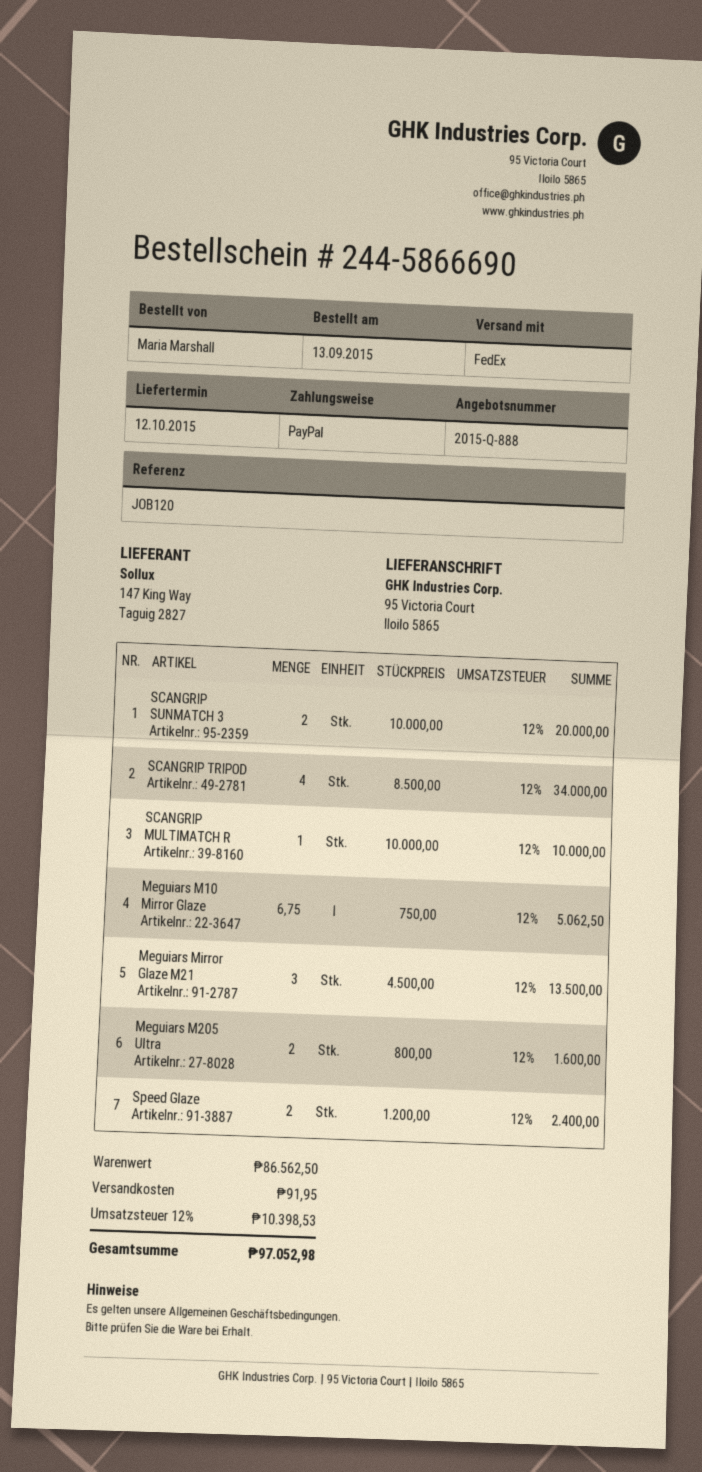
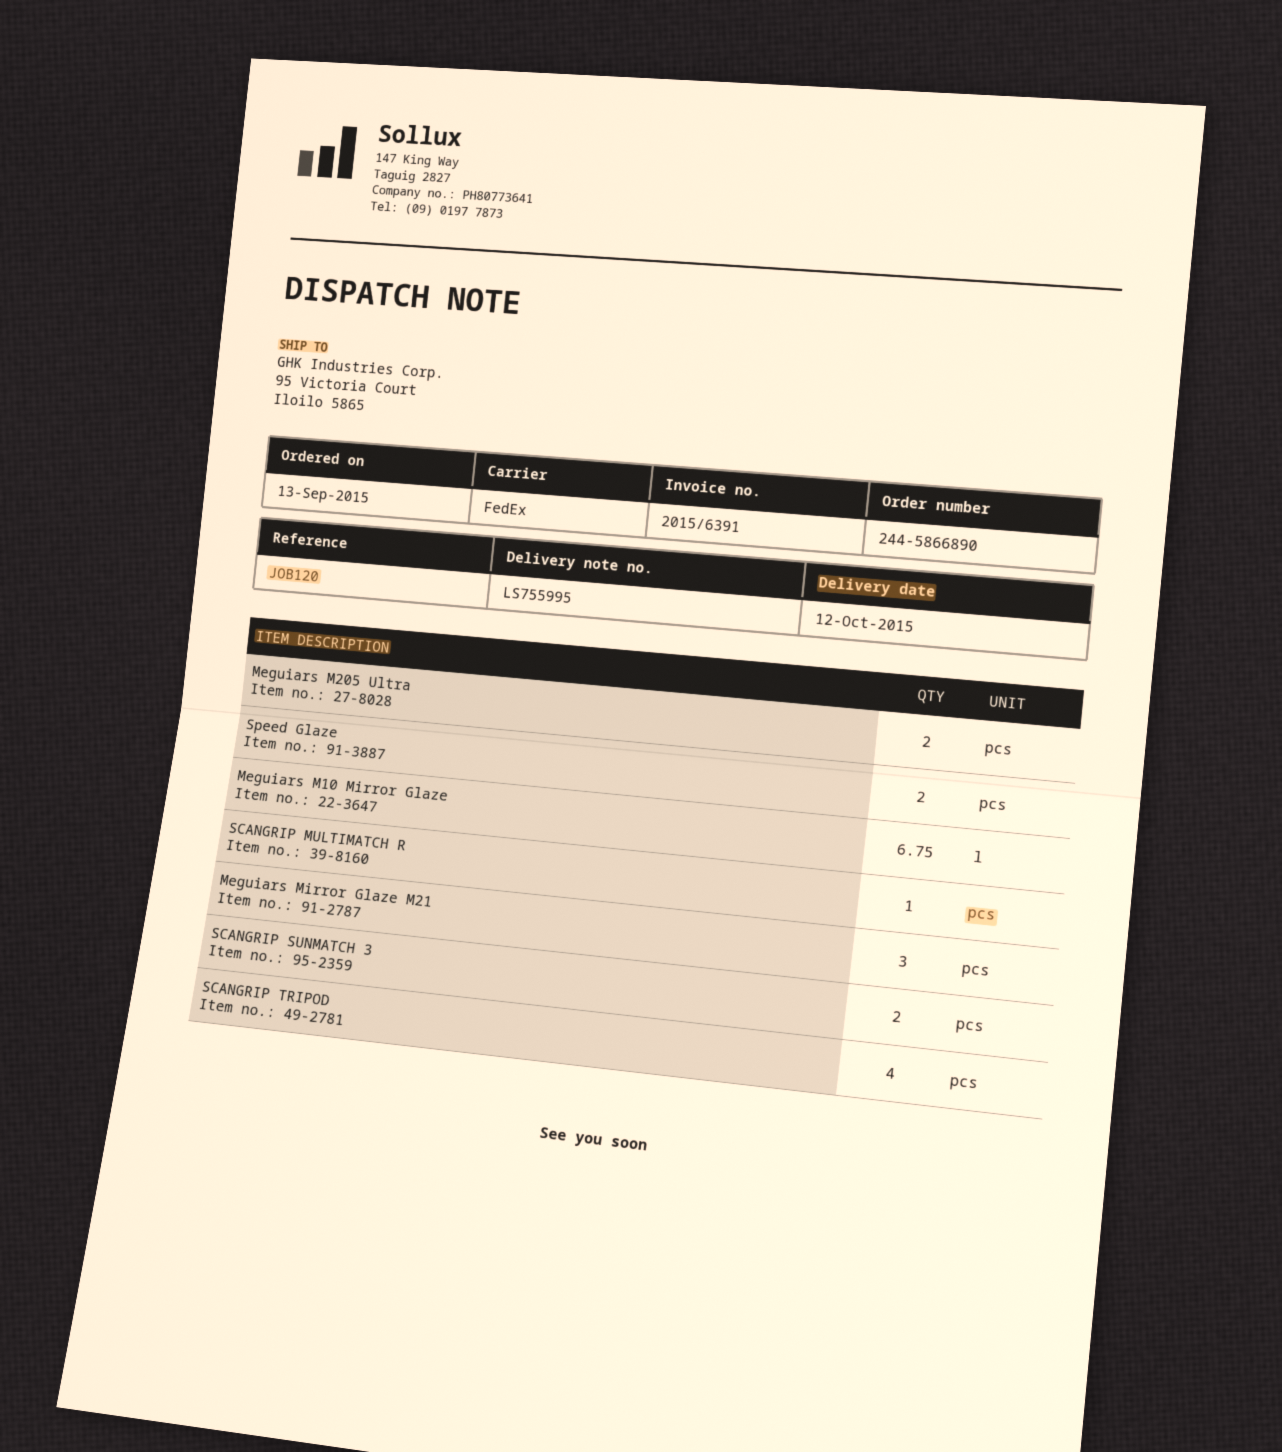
order number: 244-5866690 -> 244-5866890

